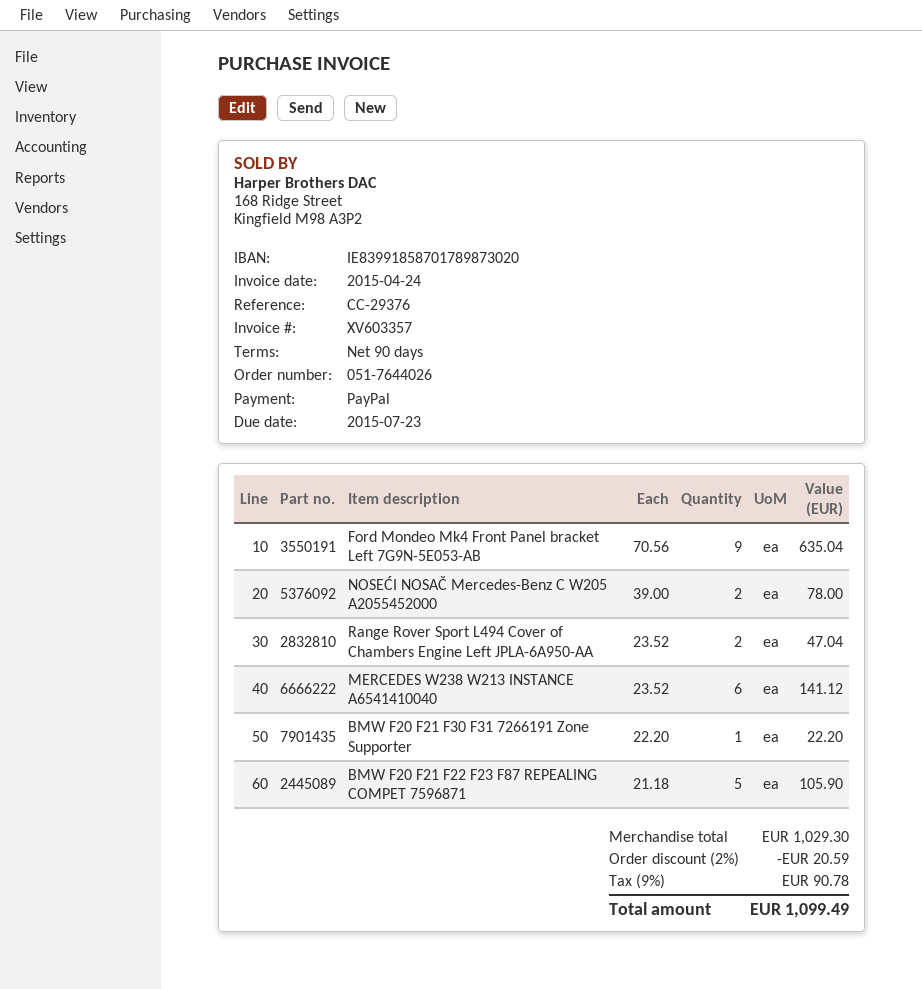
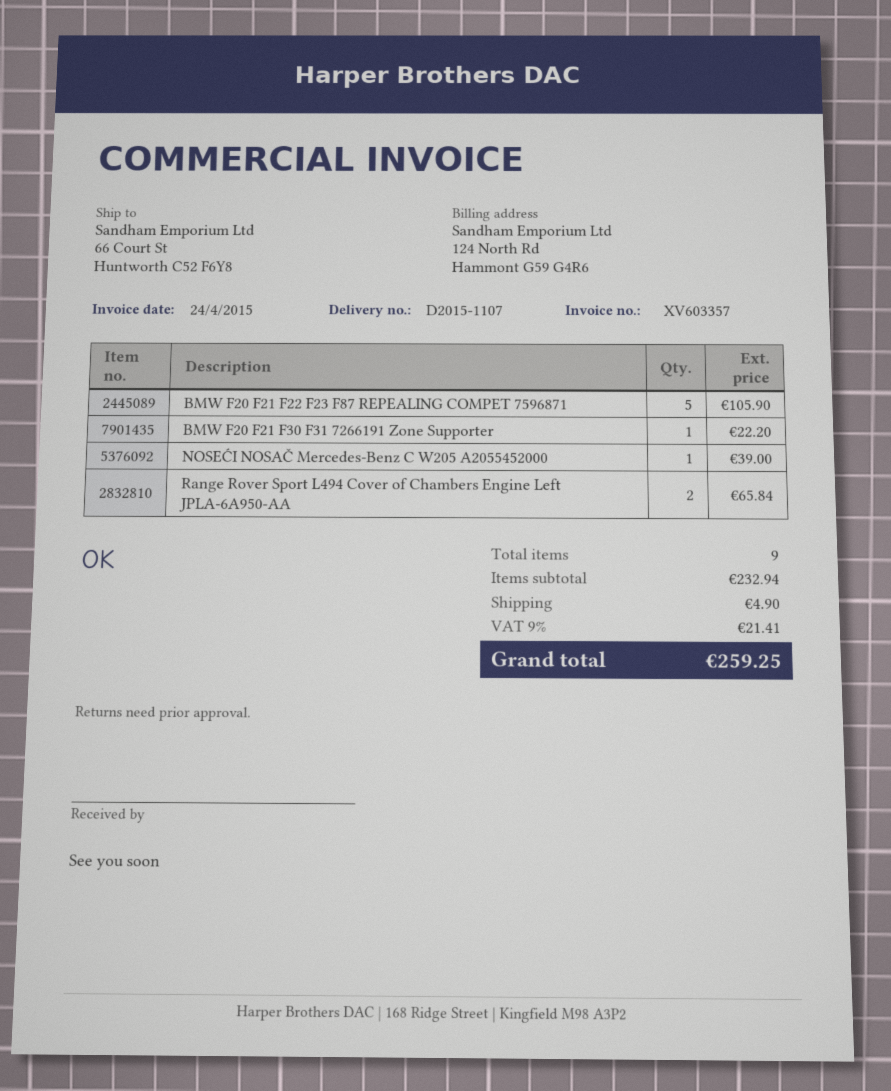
Ford Mondeo Mk4 Front Panel bracket Left 7G9N-5E053-AB: 9 for 635.04 -> none
NOSEĆI NOSAČ Mercedes-Benz C W205 A2055452000: 2 for 78.00 -> 1 for 39.00
Range Rover Sport L494 Cover of Chambers Engine Left JPLA-6A950-AA: 2 for 47.04 -> 2 for 65.84
MERCEDES W238 W213 INSTANCE A6541410040: 6 for 141.12 -> none
subtotal: 1029.30 -> 232.94
discount: 2% = 20.59 -> none
shipping: none -> 4.90
tax: 9% = 90.78 -> 9% = 21.41
total: 1099.49 -> 259.25

